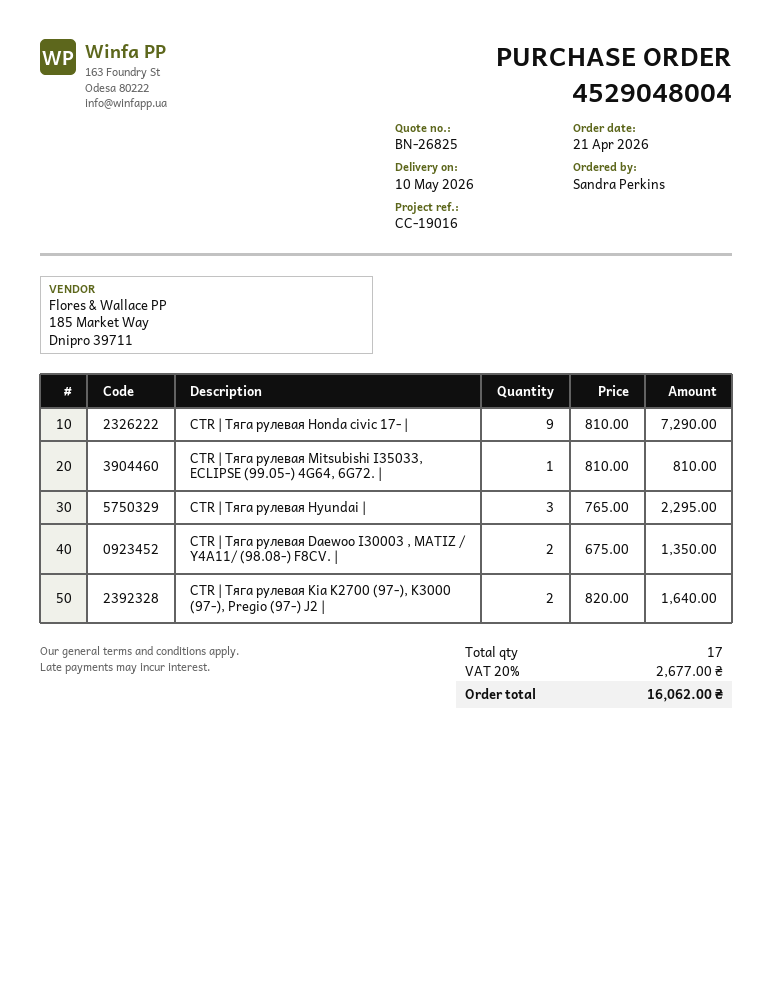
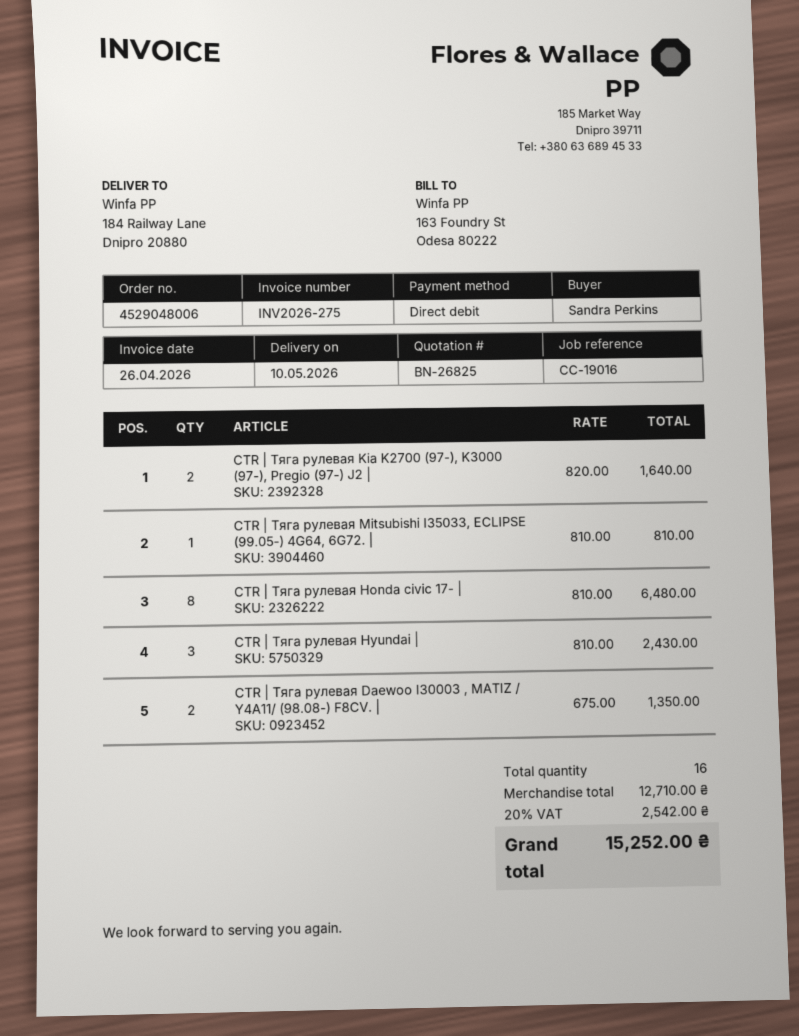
order number: 4529048004 -> 4529048006
CTR | Тяга рулевая Honda civic 17- |: 9 x 810.00 = 7290.00 -> 8 x 810.00 = 6480.00
CTR | Тяга рулевая Hyundai |: 3 x 765.00 = 2295.00 -> 3 x 810.00 = 2430.00
total quantity: 17 -> 16
tax: 20% = 2677.00 -> 20% = 2542.00
total: 16062.00 -> 15252.00

